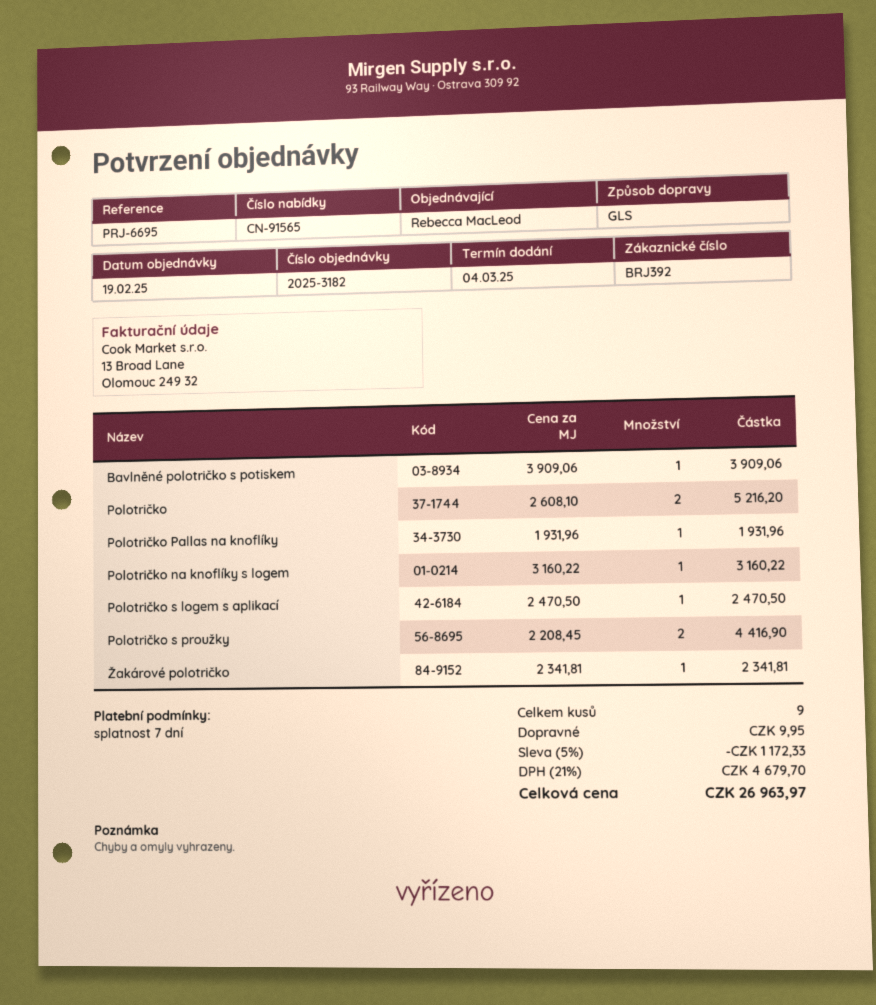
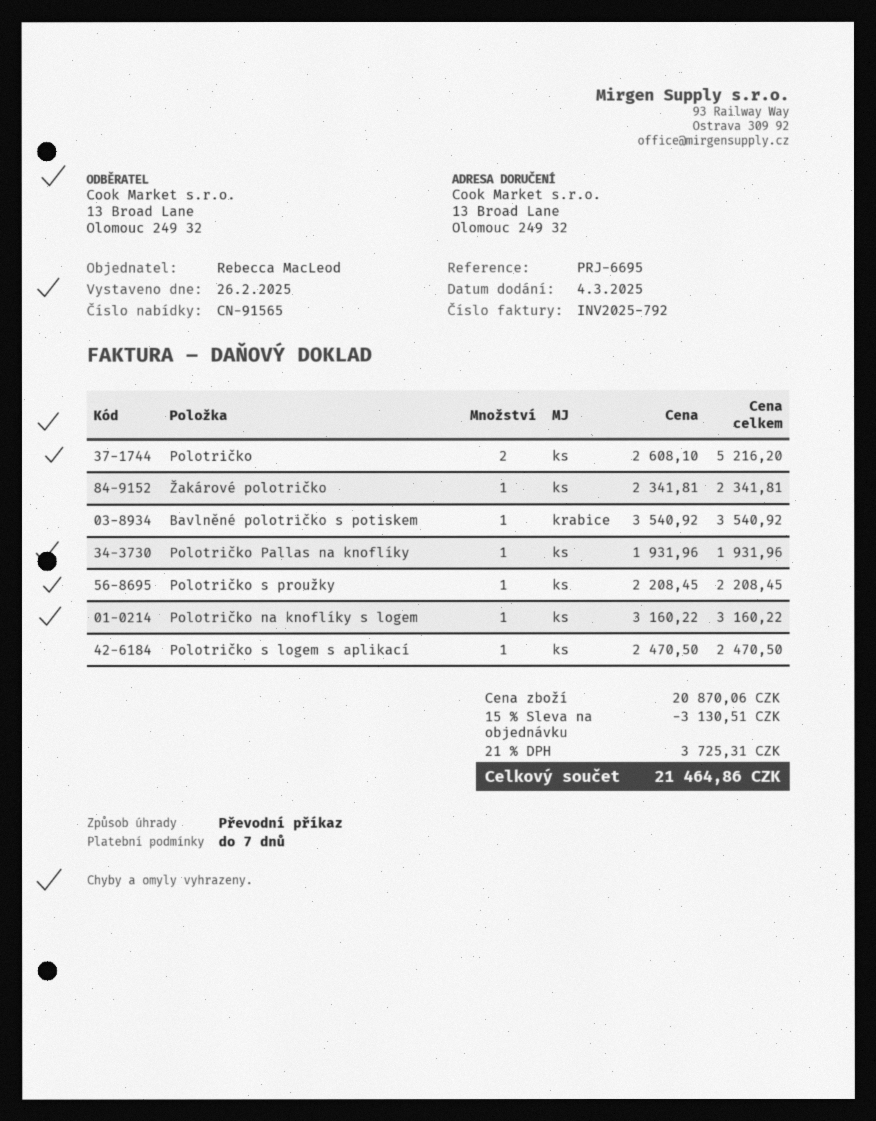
Bavlněné polotričko s potiskem: 1 x 3909.06 = 3909.06 -> 1 x 3540.92 = 3540.92
Polotričko s proužky: 2 x 2208.45 = 4416.90 -> 1 x 2208.45 = 2208.45
discount: 5% = 1172.33 -> 15% = 3130.51
shipping: 9.95 -> none
tax: 21% = 4679.70 -> 21% = 3725.31
total: 26963.97 -> 21464.86

